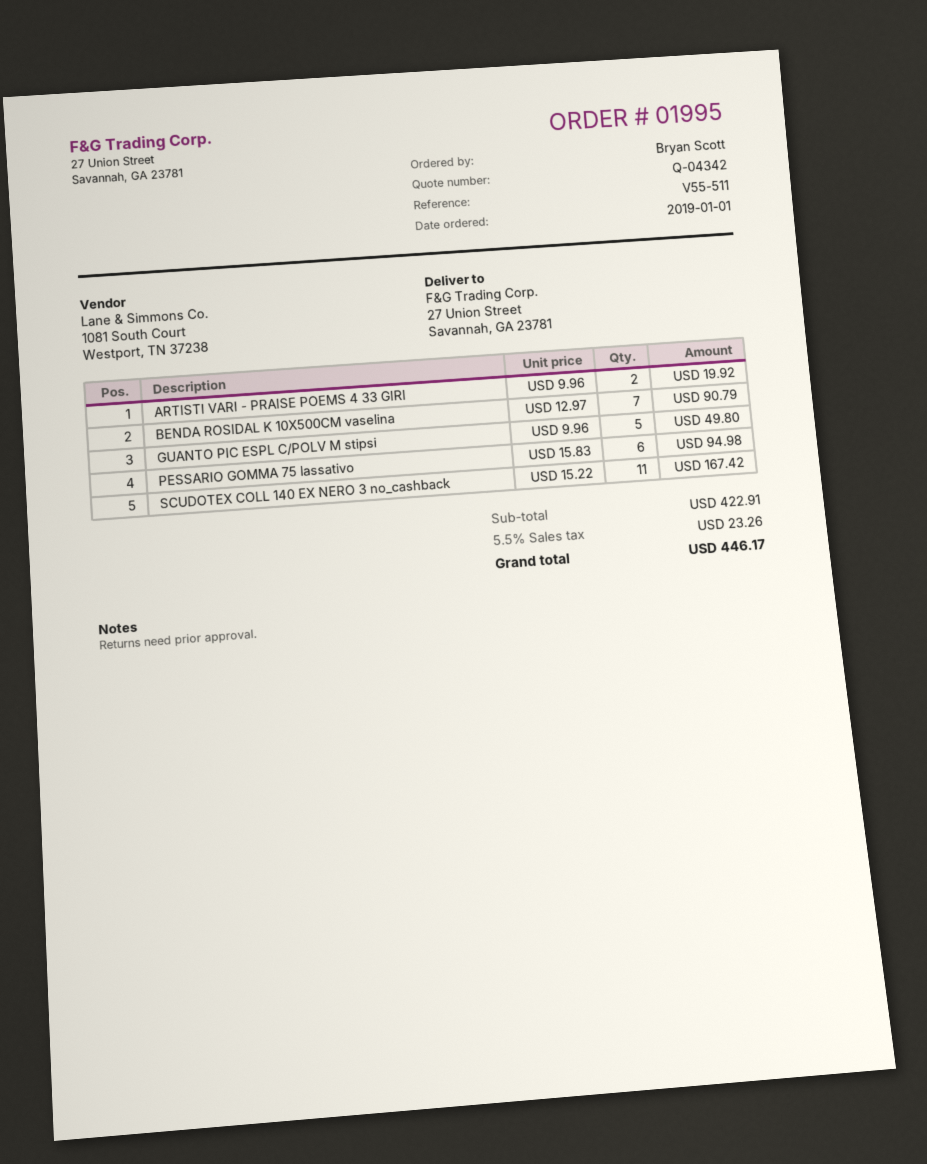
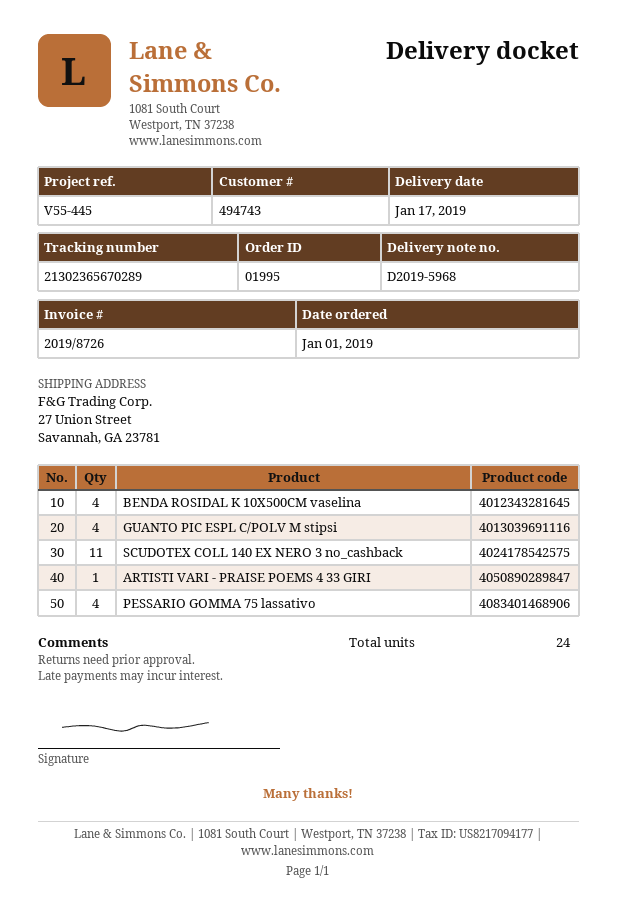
reference: V55-511 -> V55-445
ARTISTI VARI - PRAISE POEMS 4 33 GIRI: 2 -> 1
BENDA ROSIDAL K 10X500CM vaselina: 7 -> 4
GUANTO PIC ESPL C/POLV M stipsi: 5 -> 4
PESSARIO GOMMA 75 lassativo: 6 -> 4

